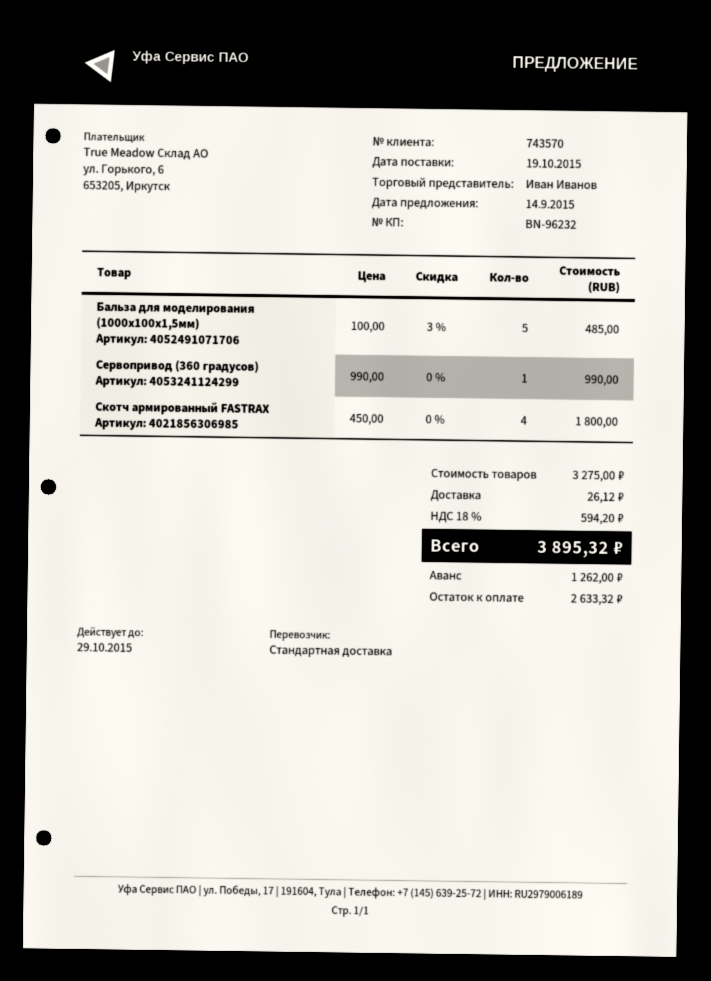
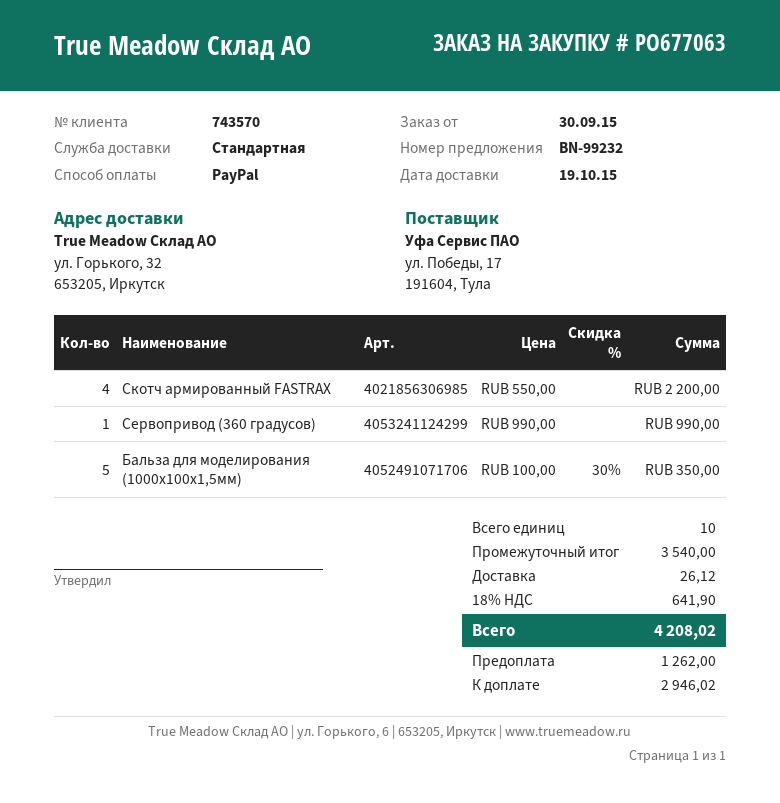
quote number: BN-96232 -> BN-99232
Бальза для моделирования (1000х100х1,5мм): 5 x 100.00 - 3% = 485.00 -> 5 x 100.00 - 30% = 350.00
Скотч армированный FASTRAX: 4 x 450.00 = 1800.00 -> 4 x 550.00 = 2200.00
subtotal: 3275.00 -> 3540.00
tax: 18% = 594.20 -> 18% = 641.90
total: 3895.32 -> 4208.02
balance: 2633.32 -> 2946.02

